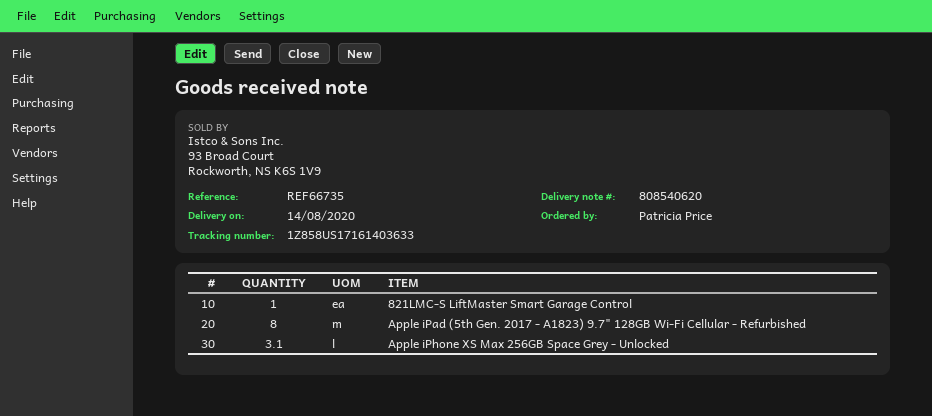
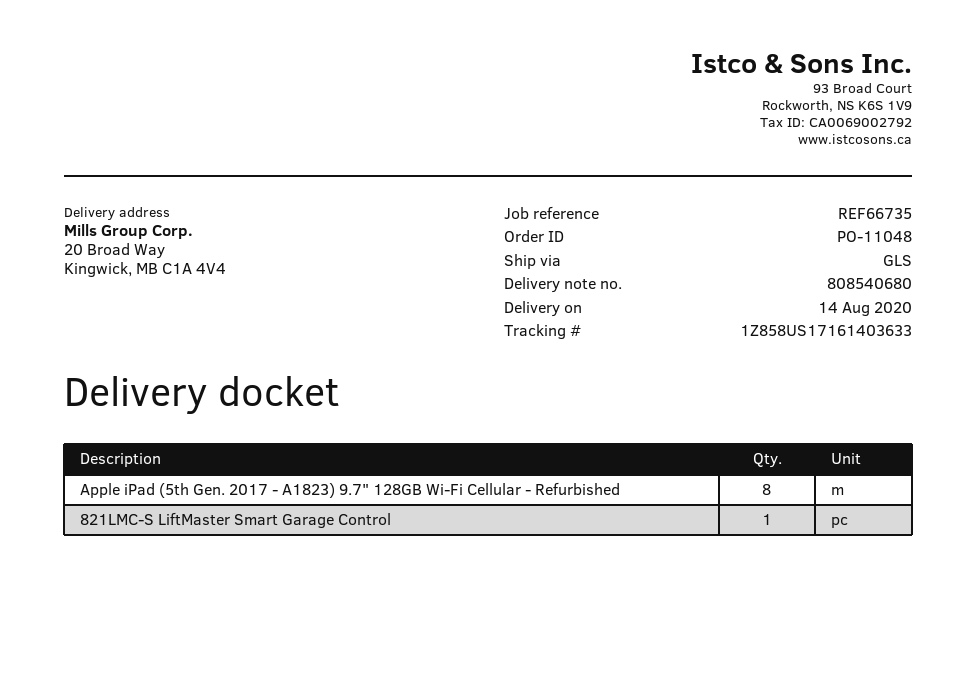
delivery note number: 808540620 -> 808540680
Apple iPhone XS Max 256GB Space Grey - Unlocked: 3.1 -> none

